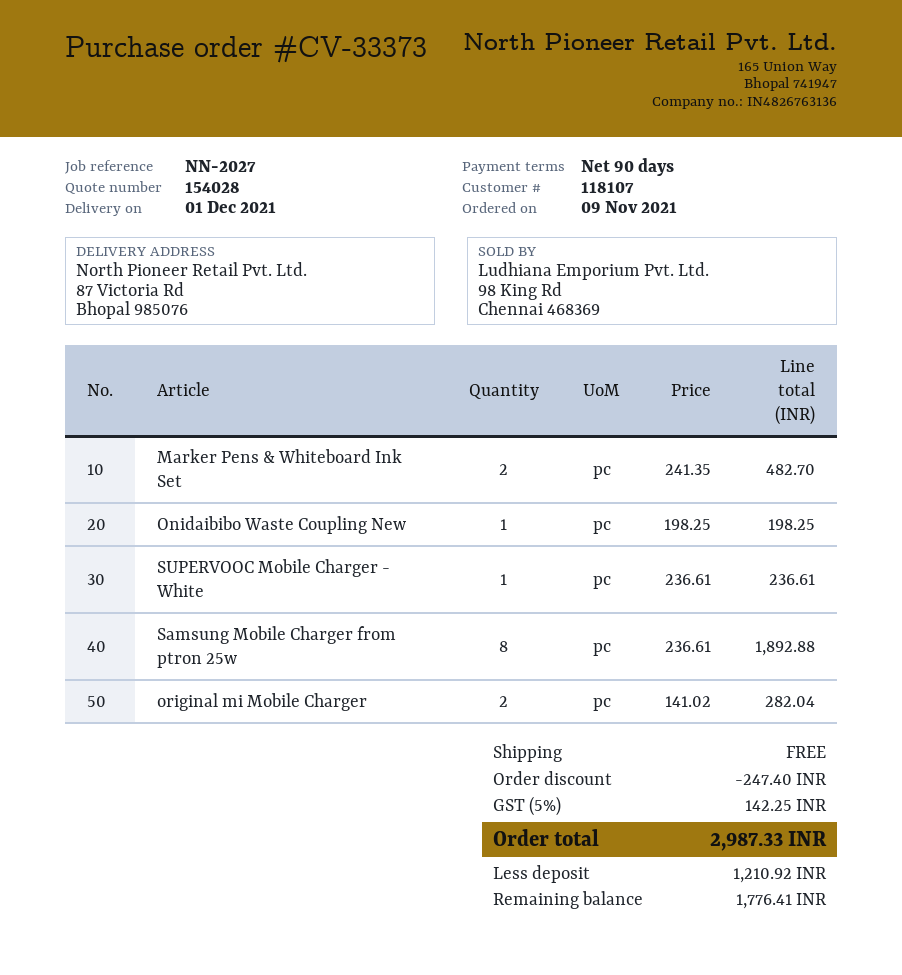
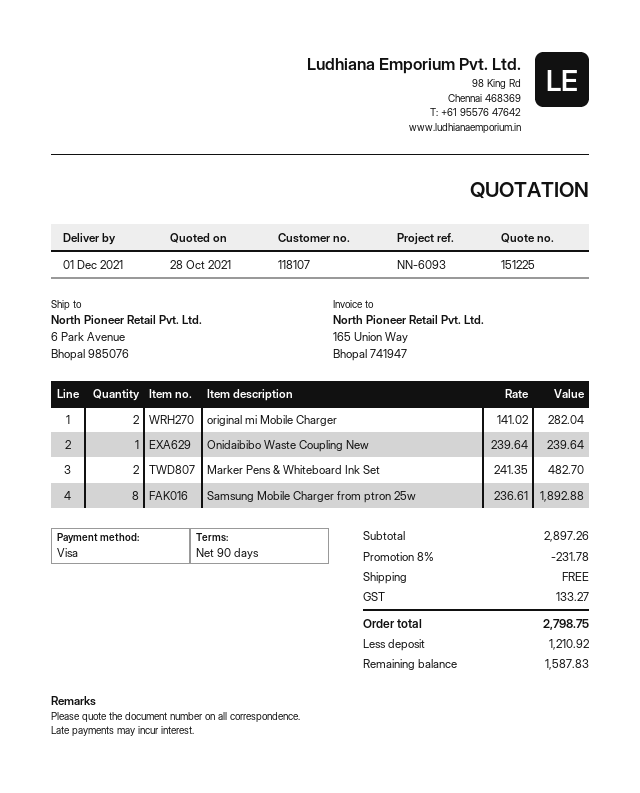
quote number: 154028 -> 151225
reference: NN-2027 -> NN-6093
ship to: 87 Victoria Rd, Bhopal 985076 -> 6 Park Avenue, Bhopal 985076
Onidaibibo Waste Coupling New: 1 x 198.25 = 198.25 -> 1 x 239.64 = 239.64
SUPERVOOC Mobile Charger - White: 1 x 236.61 = 236.61 -> none
discount: 247.40 -> 231.78
tax: 142.25 -> 133.27
total: 2987.33 -> 2798.75
balance: 1776.41 -> 1587.83

